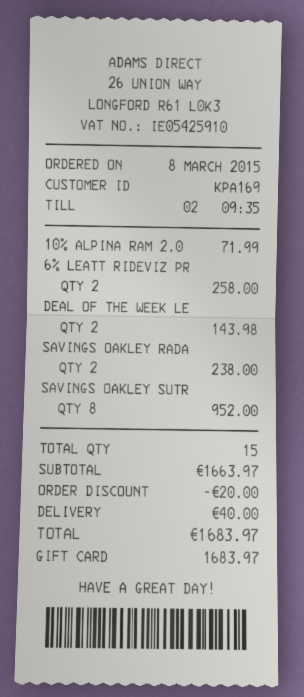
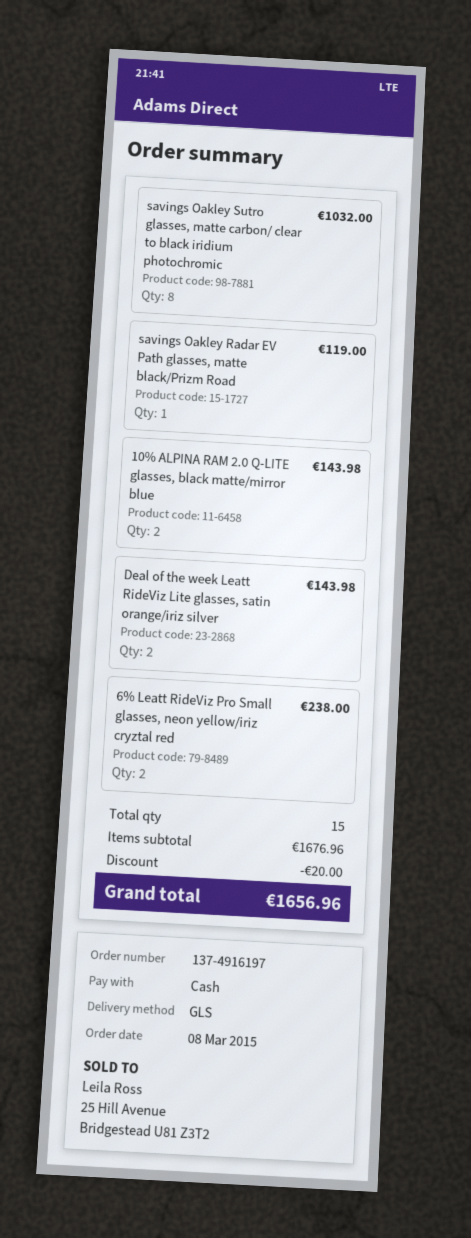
payment method: gift card -> cash
10% ALPINA RAM 2.0: 1 for 71.99 -> 2 for 143.98
6% LEATT RIDEVIZ PR: 2 for 258.00 -> 2 for 238.00
SAVINGS OAKLEY RADA: 2 for 238.00 -> 1 for 119.00
SAVINGS OAKLEY SUTR: 8 for 952.00 -> 8 for 1032.00
subtotal: 1663.97 -> 1676.96
shipping: 40.00 -> none
total: 1683.97 -> 1656.96

